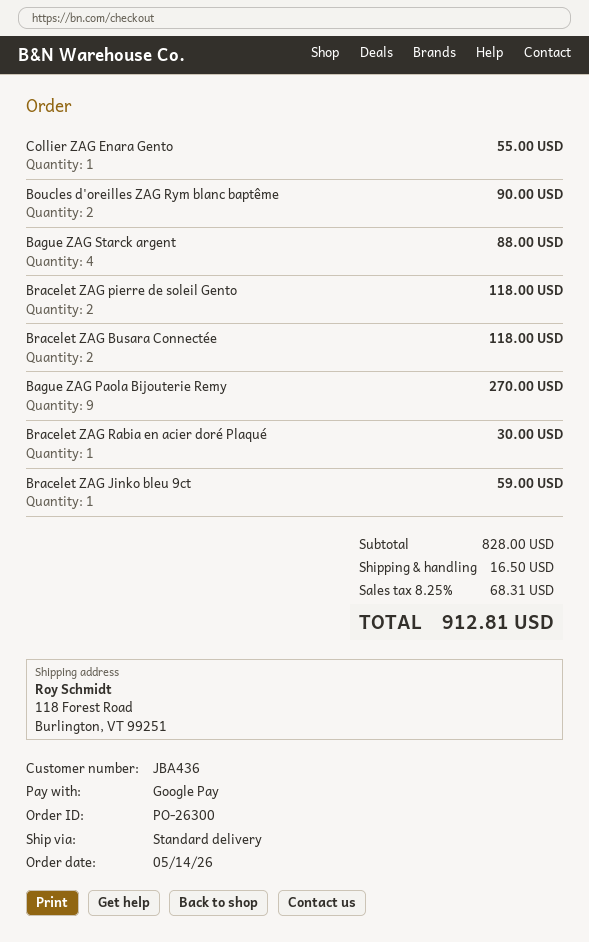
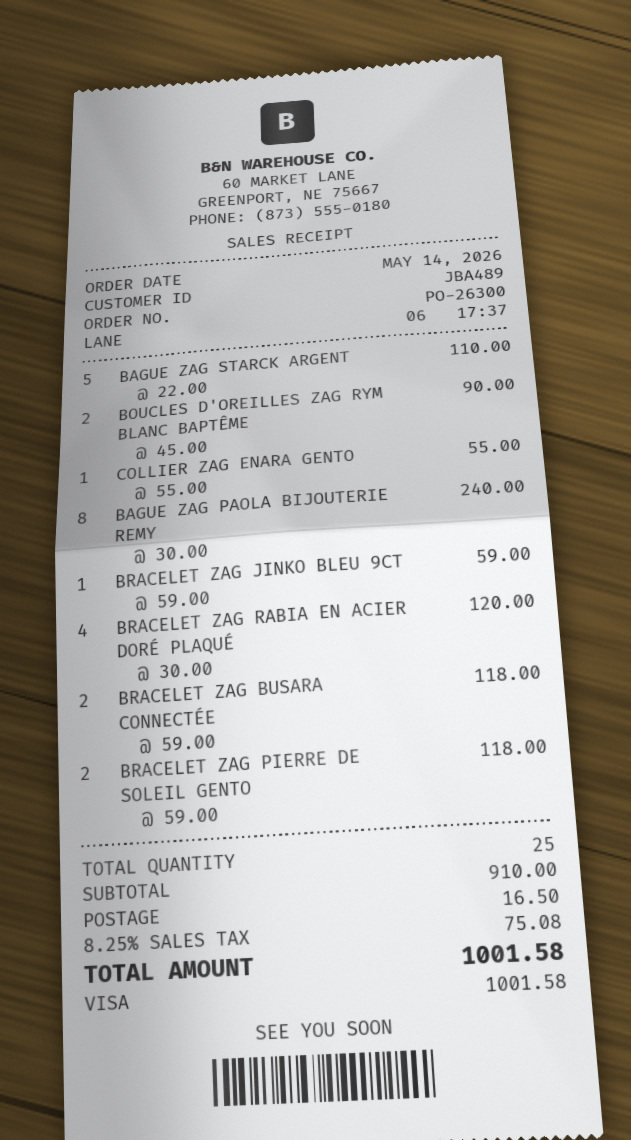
customer number: JBA436 -> JBA489
payment method: Google Pay -> Visa
Bague ZAG Starck argent: 4 for 88.00 -> 5 for 110.00
Bague ZAG Paola Bijouterie Remy: 9 for 270.00 -> 8 for 240.00
Bracelet ZAG Rabia en acier doré Plaqué: 1 for 30.00 -> 4 for 120.00
subtotal: 828.00 -> 910.00
tax: 8.25% = 68.31 -> 8.25% = 75.08
total: 912.81 -> 1001.58

